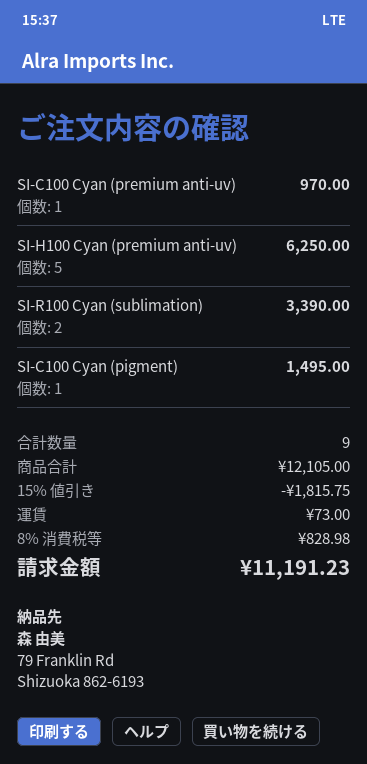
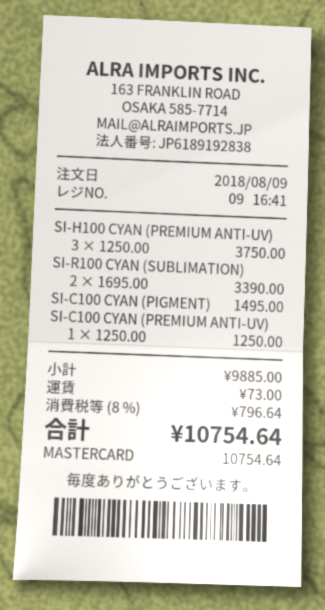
SI-C100 Cyan (premium anti-uv): 1 for 970.00 -> 1 for 1250.00
SI-H100 Cyan (premium anti-uv): 5 for 6250.00 -> 3 for 3750.00
subtotal: 12105.00 -> 9885.00
discount: 15% = 1815.75 -> none
tax: 8% = 828.98 -> 8% = 796.64
total: 11191.23 -> 10754.64

